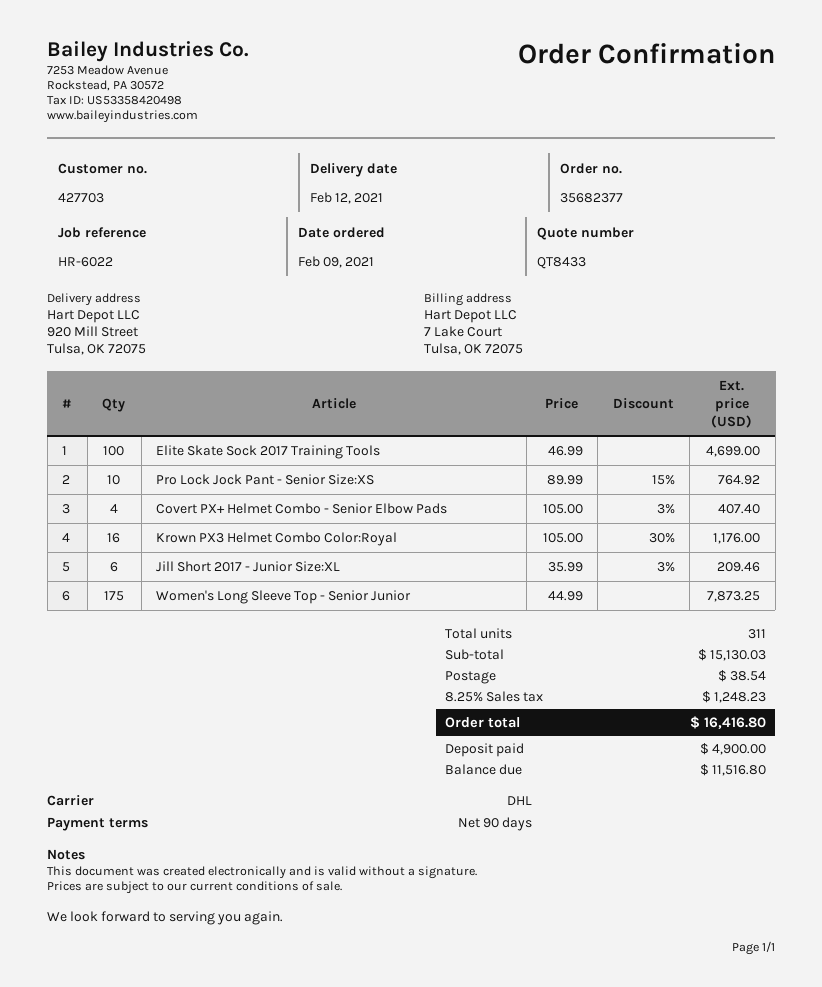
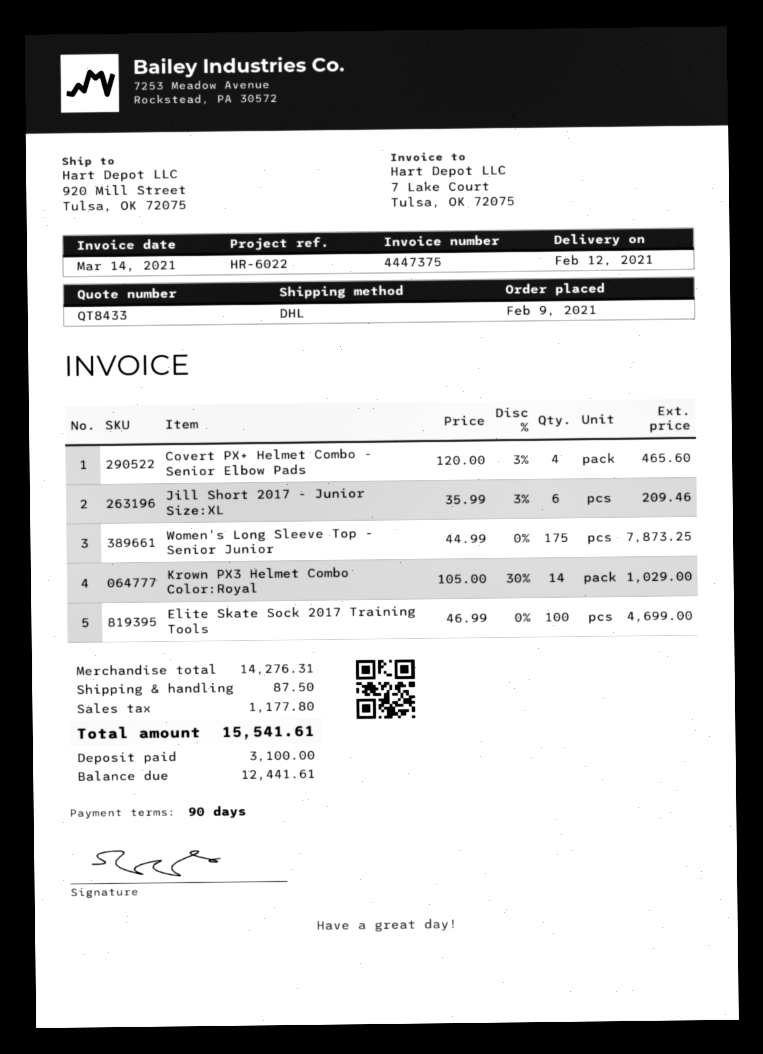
Pro Lock Jock Pant - Senior Size:XS: 10 x 89.99 - 15% = 764.92 -> none
Covert PX+ Helmet Combo - Senior Elbow Pads: 4 x 105.00 - 3% = 407.40 -> 4 x 120.00 - 3% = 465.60
Krown PX3 Helmet Combo Color:Royal: 16 x 105.00 - 30% = 1176.00 -> 14 x 105.00 - 30% = 1029.00
subtotal: 15130.03 -> 14276.31
shipping: 38.54 -> 87.50
tax: 1248.23 -> 1177.80
total: 16416.80 -> 15541.61
deposit: 4900.00 -> 3100.00
balance: 11516.80 -> 12441.61

